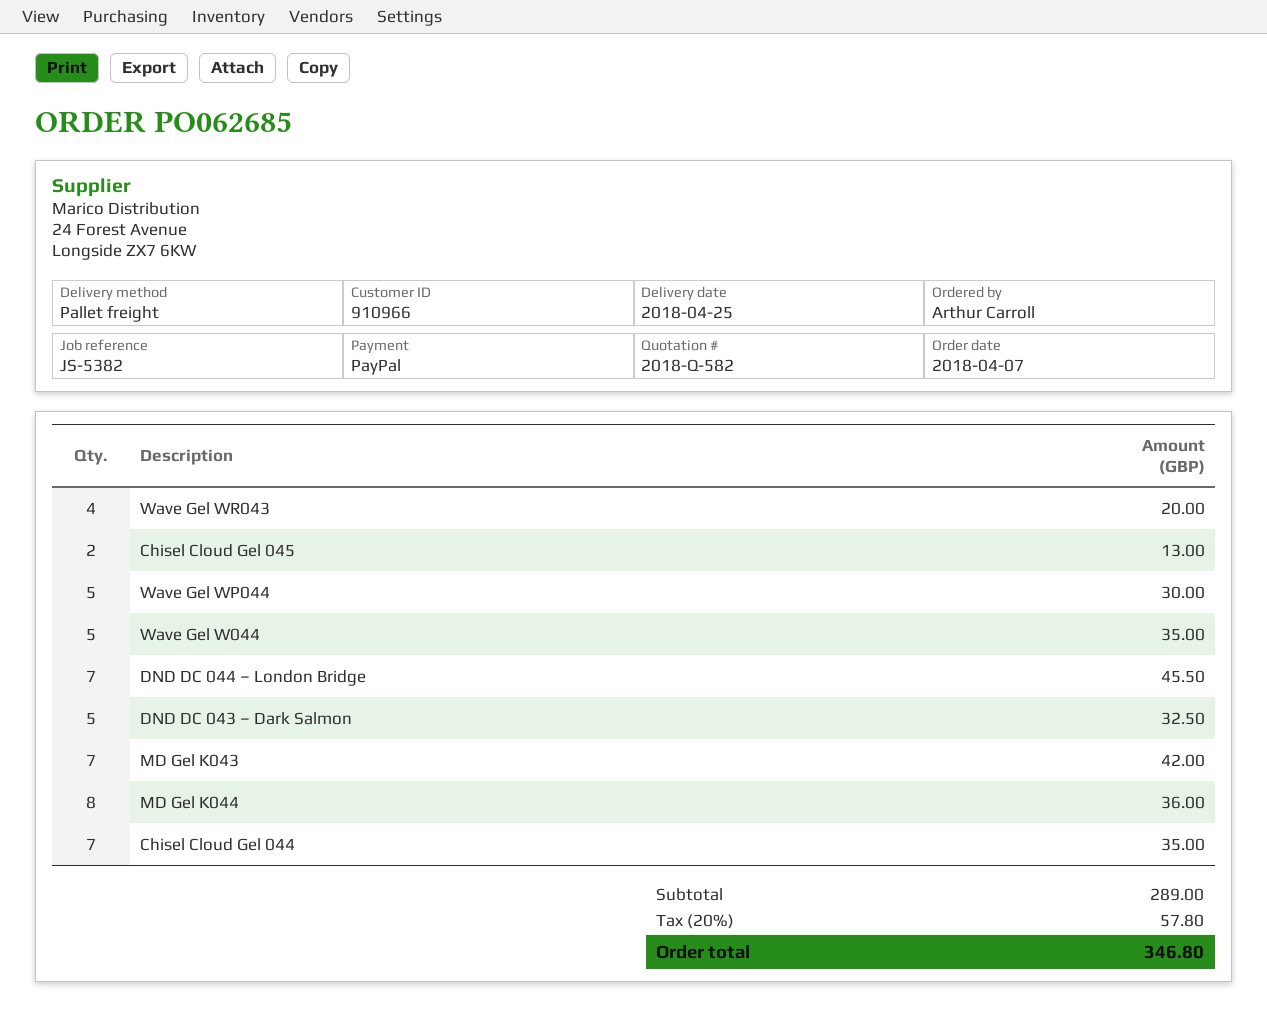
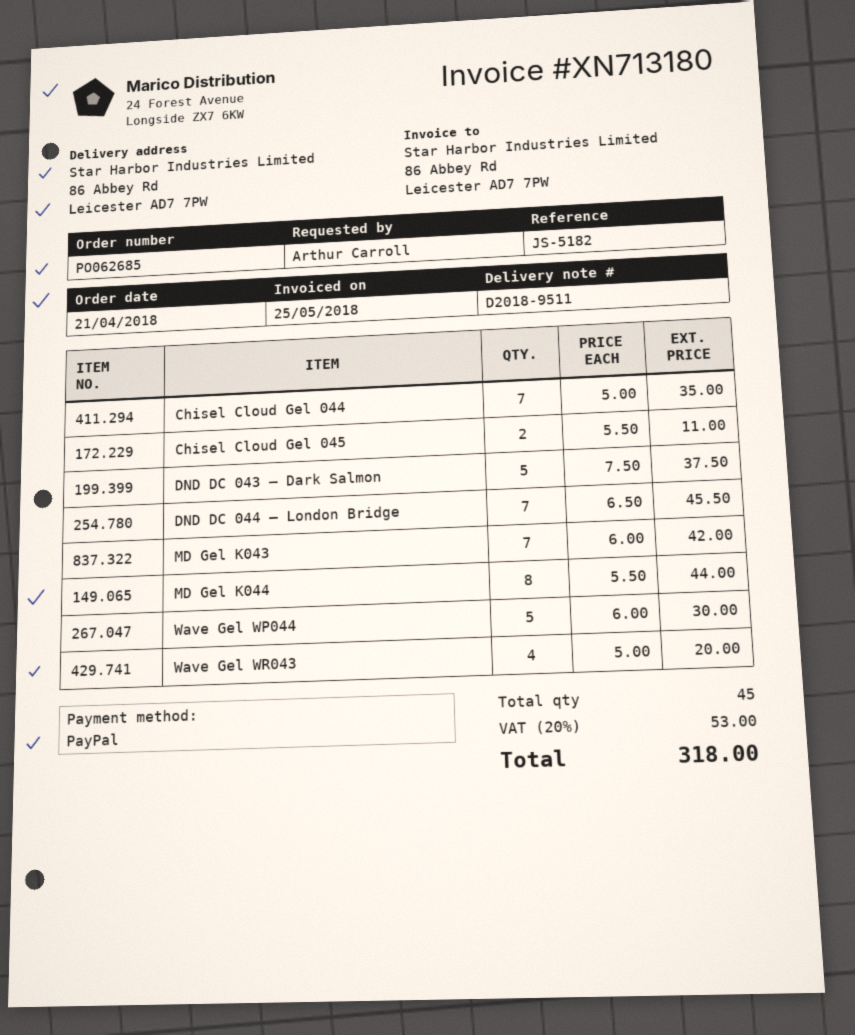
order date: 2018-04-07 -> 2018-04-21
reference: JS-5382 -> JS-5182
Chisel Cloud Gel 045: 2 for 13.00 -> 2 for 11.00
Wave Gel W044: 5 for 35.00 -> none
DND DC 043 – Dark Salmon: 5 for 32.50 -> 5 for 37.50
MD Gel K044: 8 for 36.00 -> 8 for 44.00
tax: 20% = 57.80 -> 20% = 53.00
total: 346.80 -> 318.00

